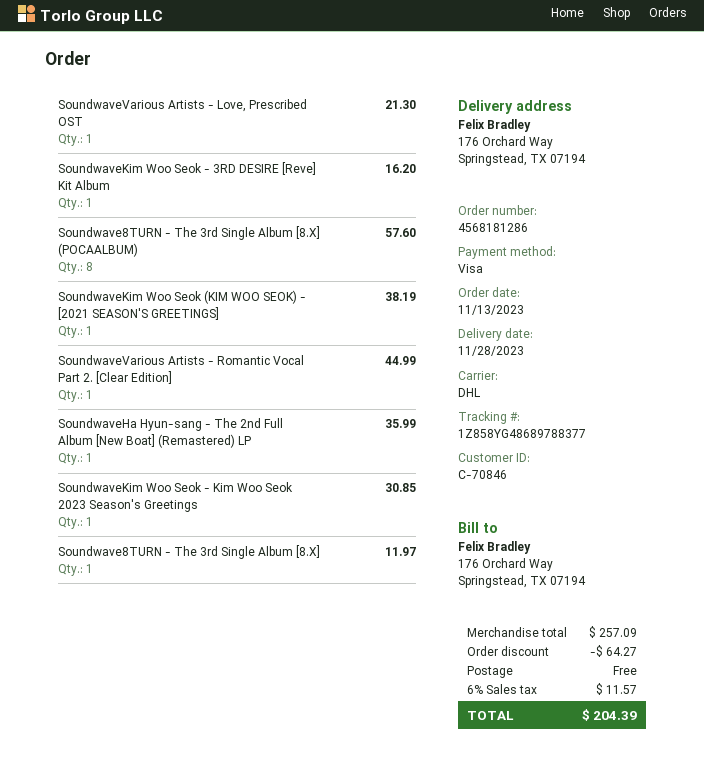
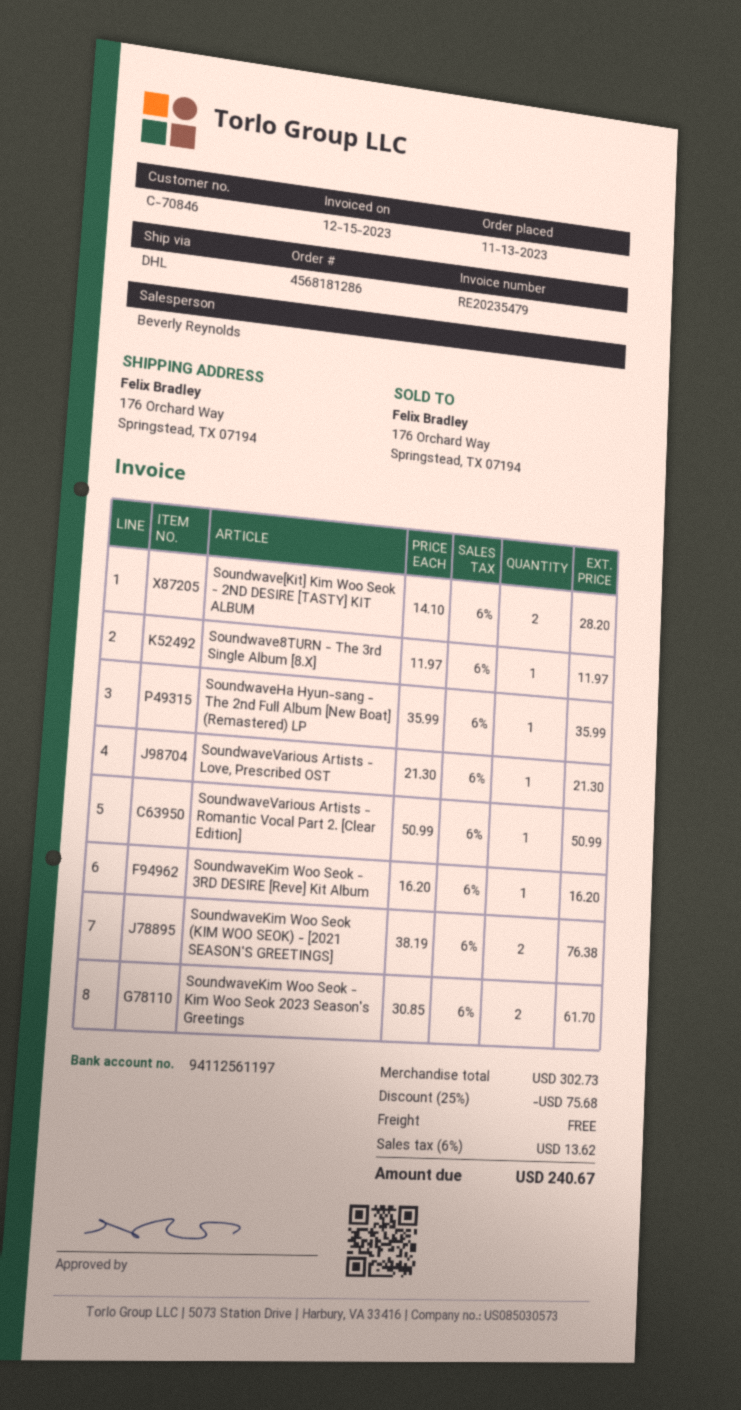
Soundwave8TURN - The 3rd Single Album [8.X] (POCAALBUM): 8 for 57.60 -> none
SoundwaveKim Woo Seok (KIM WOO SEOK) - [2021 SEASON'S GREETINGS]: 1 for 38.19 -> 2 for 76.38
SoundwaveVarious Artists - Romantic Vocal Part 2. [Clear Edition]: 1 for 44.99 -> 1 for 50.99
SoundwaveKim Woo Seok - Kim Woo Seok 2023 Season's Greetings: 1 for 30.85 -> 2 for 61.70
Soundwave[Kit] Kim Woo Seok - 2ND DESIRE [TASTY] KIT ALBUM: none -> 2 for 28.20
subtotal: 257.09 -> 302.73
discount: 64.27 -> 75.68
tax: 6% = 11.57 -> 6% = 13.62
total: 204.39 -> 240.67

